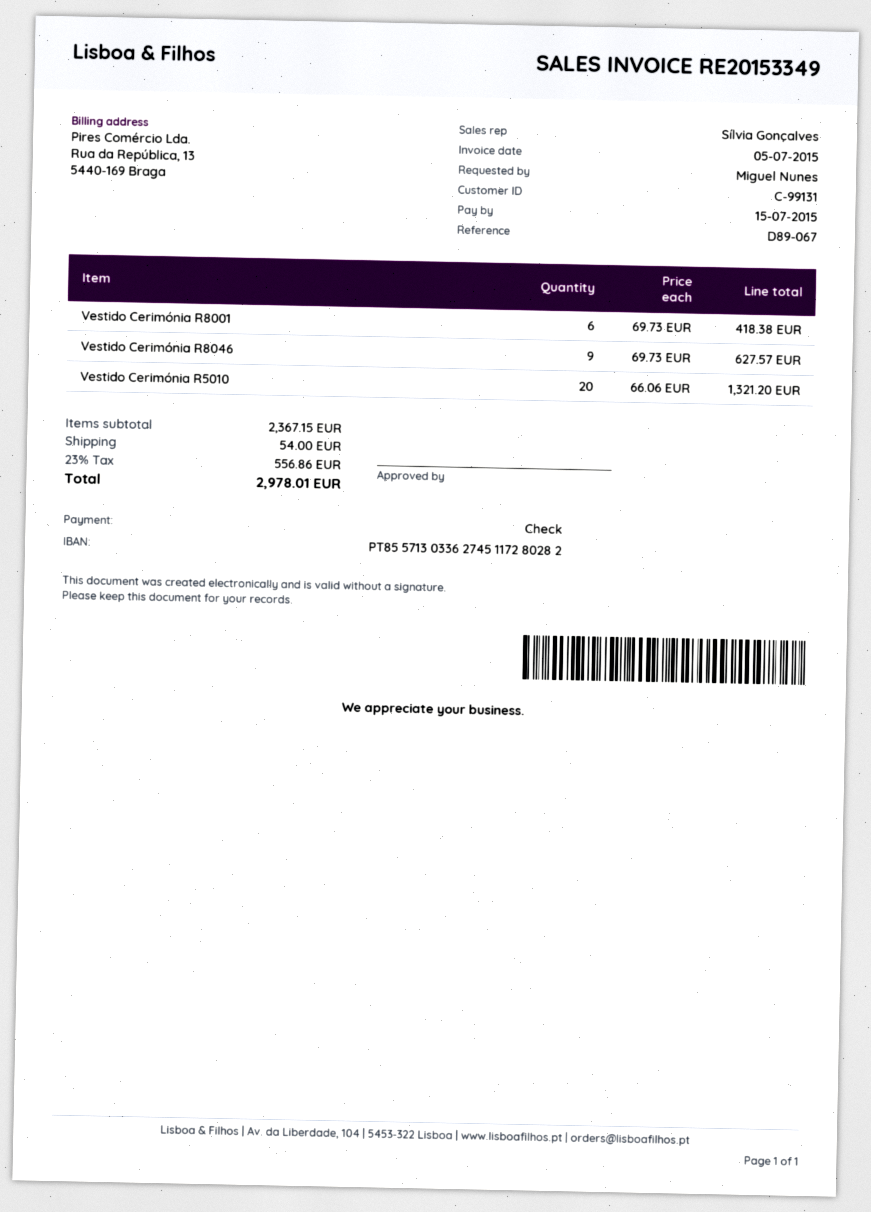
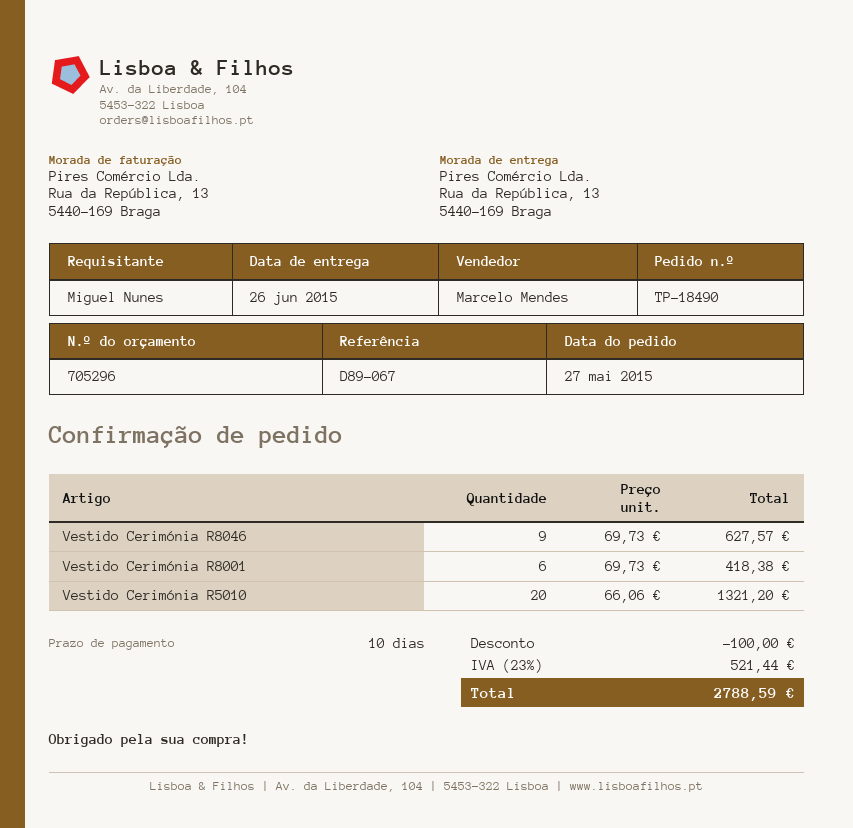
sales rep: Sílvia Gonçalves -> Marcelo Mendes
discount: none -> 100.00
shipping: 54.00 -> none
tax: 23% = 556.86 -> 23% = 521.44
total: 2978.01 -> 2788.59

